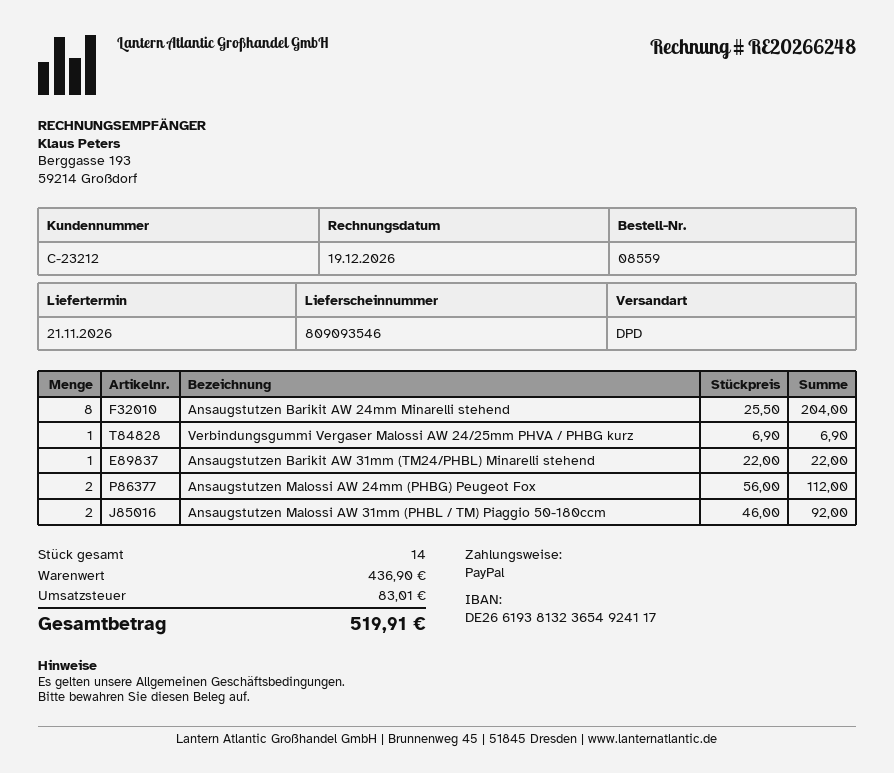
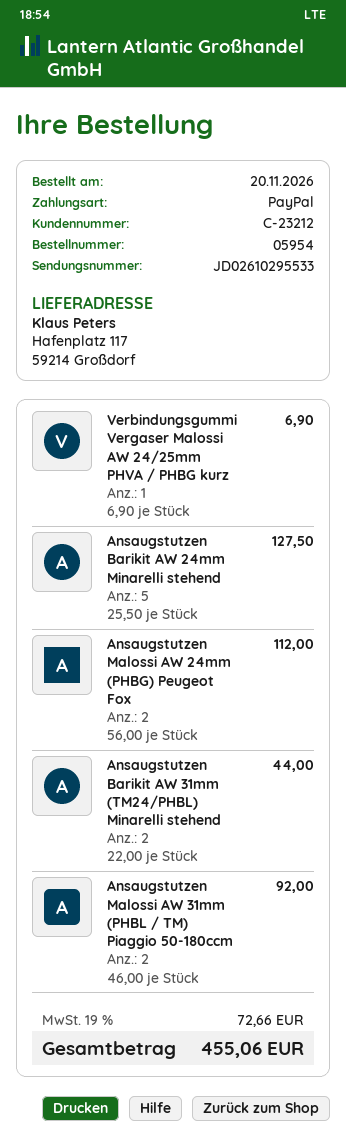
order number: 08559 -> 05954
Ansaugstutzen Barikit AW 24mm Minarelli stehend: 8 x 25.50 = 204.00 -> 5 x 25.50 = 127.50
Ansaugstutzen Barikit AW 31mm (TM24/PHBL) Minarelli stehend: 1 x 22.00 = 22.00 -> 2 x 22.00 = 44.00
tax: 83.01 -> 72.66
total: 519.91 -> 455.06

